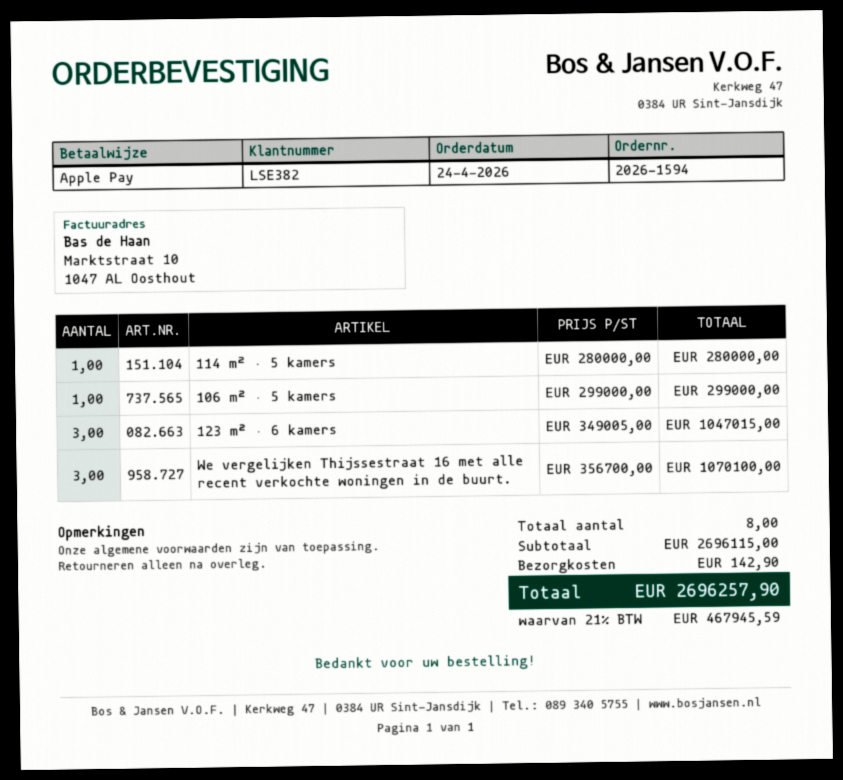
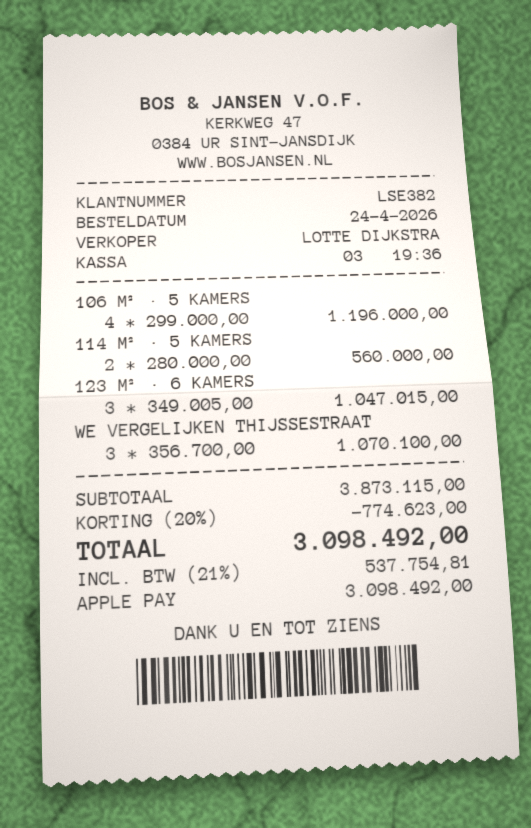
114 m² · 5 kamers: 1 x 280000.00 = 280000.00 -> 2 x 280000.00 = 560000.00
106 m² · 5 kamers: 1 x 299000.00 = 299000.00 -> 4 x 299000.00 = 1196000.00
subtotal: 2696115.00 -> 3873115.00
discount: none -> 20% = 774623.00
shipping: 142.90 -> none
tax: 21% = 467945.59 -> 21% = 537754.81
total: 2696257.90 -> 3098492.00

